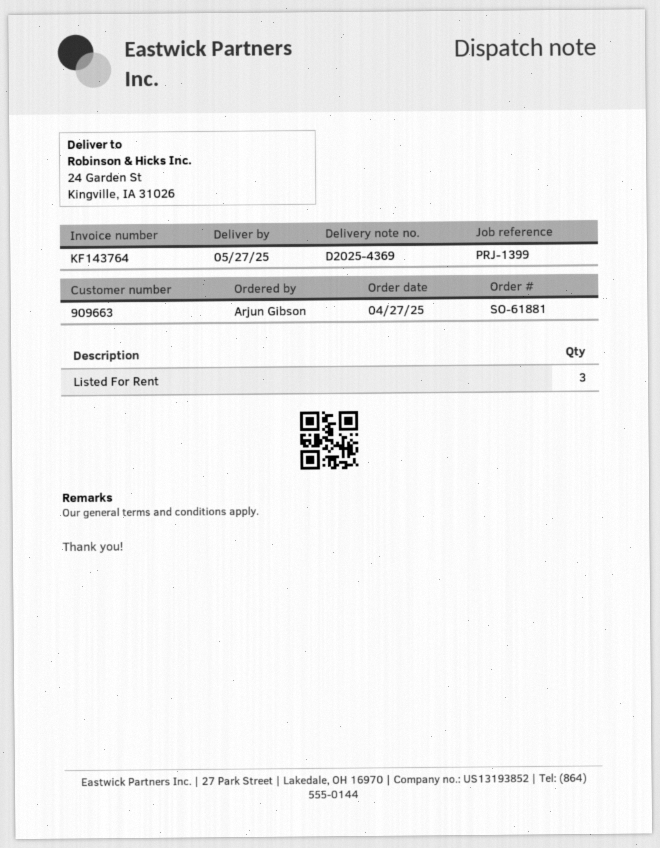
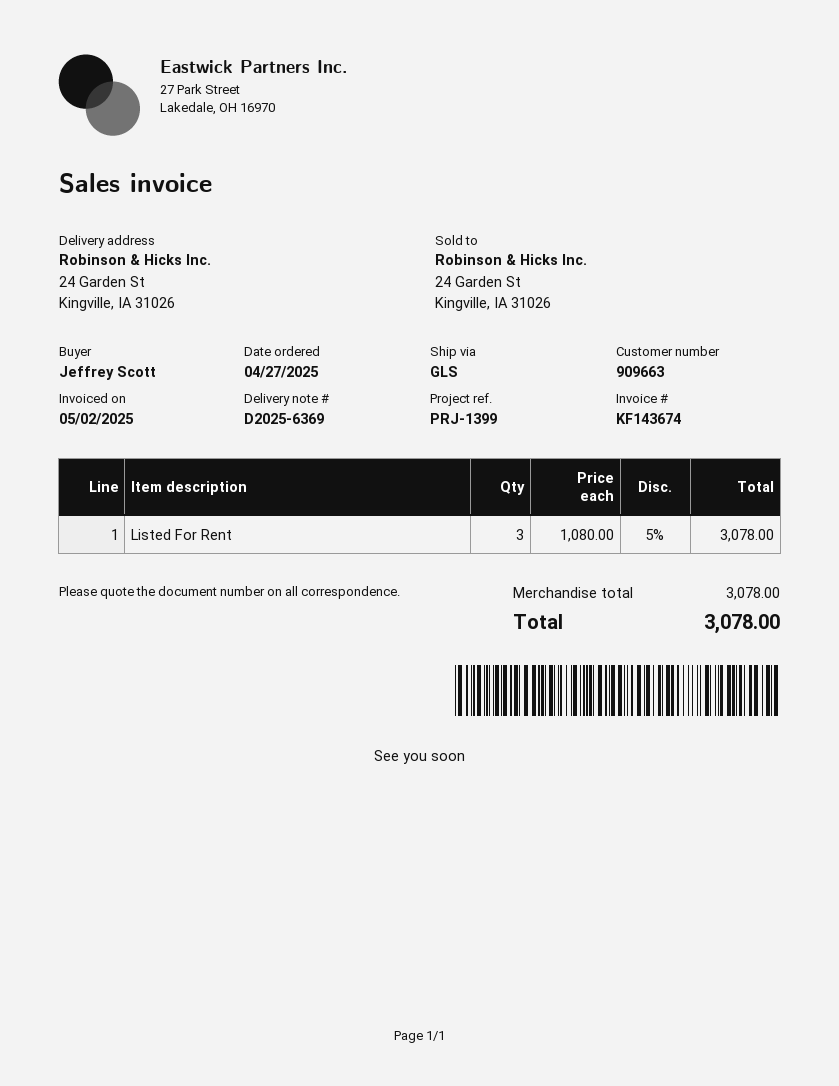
delivery note number: D2025-4369 -> D2025-6369
invoice number: KF143764 -> KF143674
ordered by: Arjun Gibson -> Jeffrey Scott

